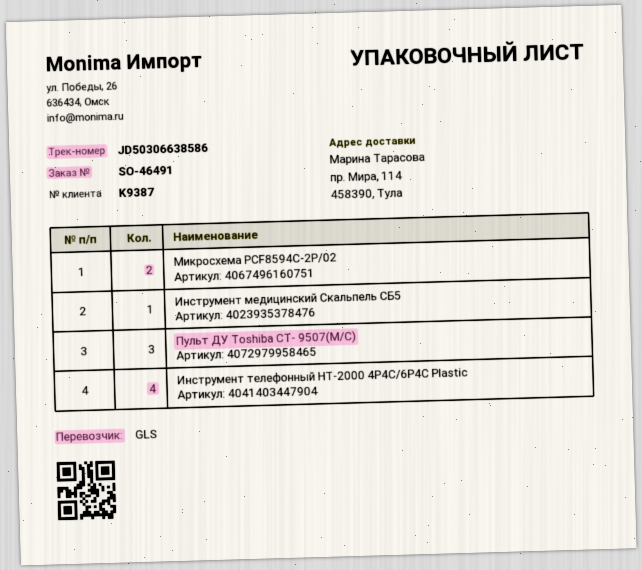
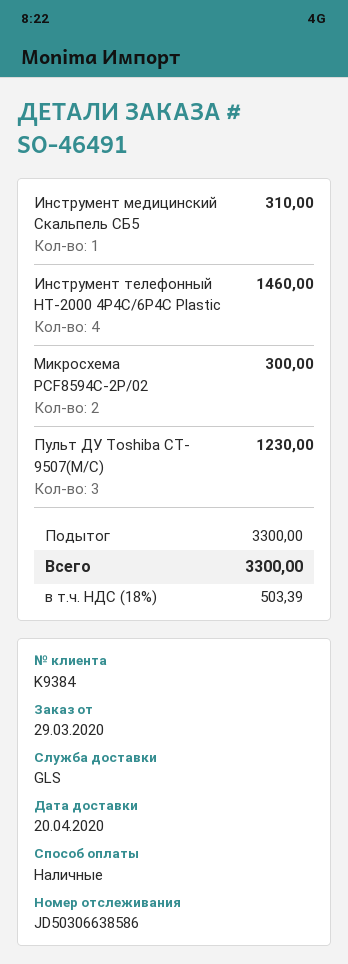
customer number: K9387 -> K9384

